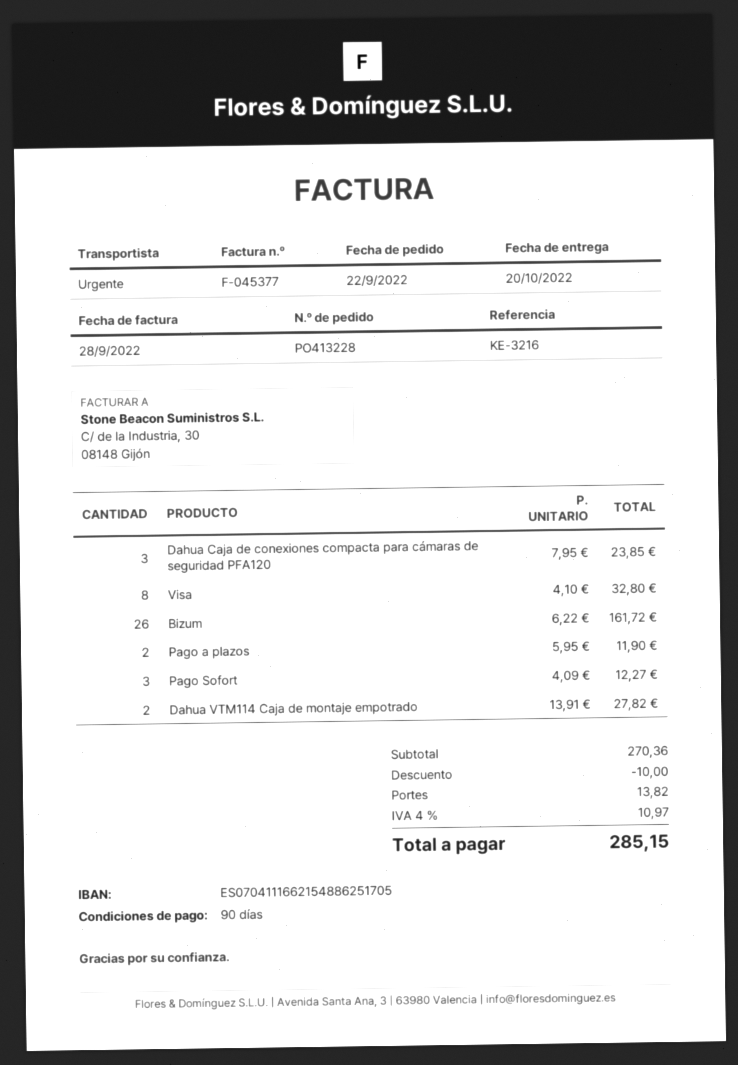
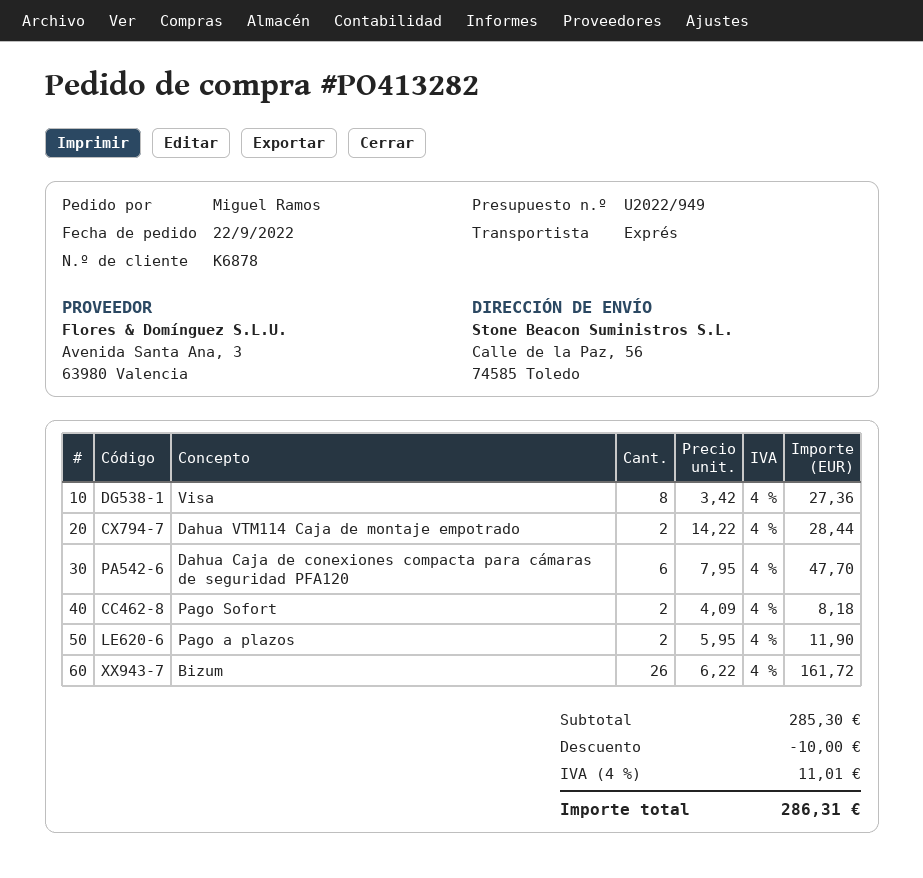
order number: PO413228 -> PO413282
Dahua Caja de conexiones compacta para cámaras de seguridad PFA120: 3 x 7.95 = 23.85 -> 6 x 7.95 = 47.70
Visa: 8 x 4.10 = 32.80 -> 8 x 3.42 = 27.36
Pago Sofort: 3 x 4.09 = 12.27 -> 2 x 4.09 = 8.18
Dahua VTM114 Caja de montaje empotrado: 2 x 13.91 = 27.82 -> 2 x 14.22 = 28.44
subtotal: 270.36 -> 285.30
shipping: 13.82 -> none
tax: 4% = 10.97 -> 4% = 11.01
total: 285.15 -> 286.31

